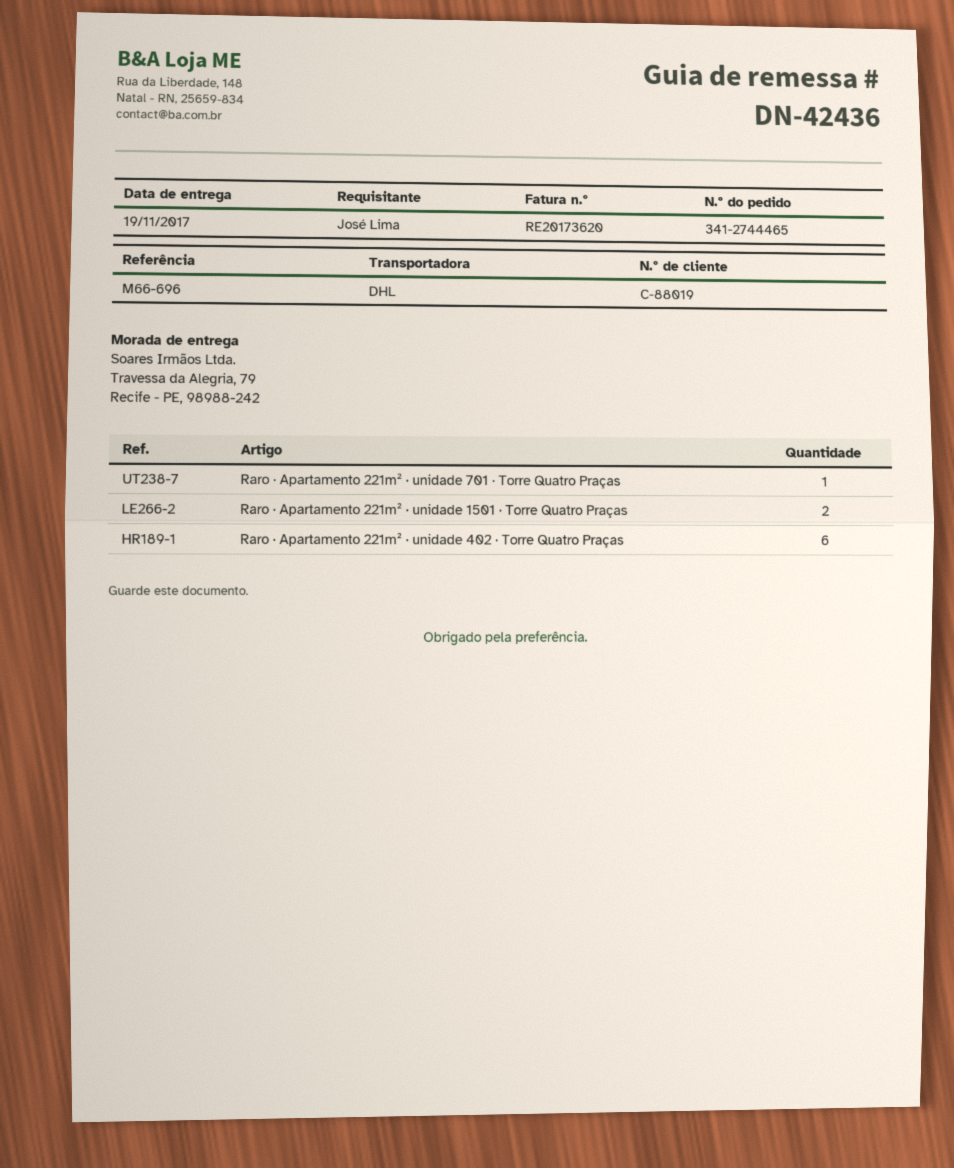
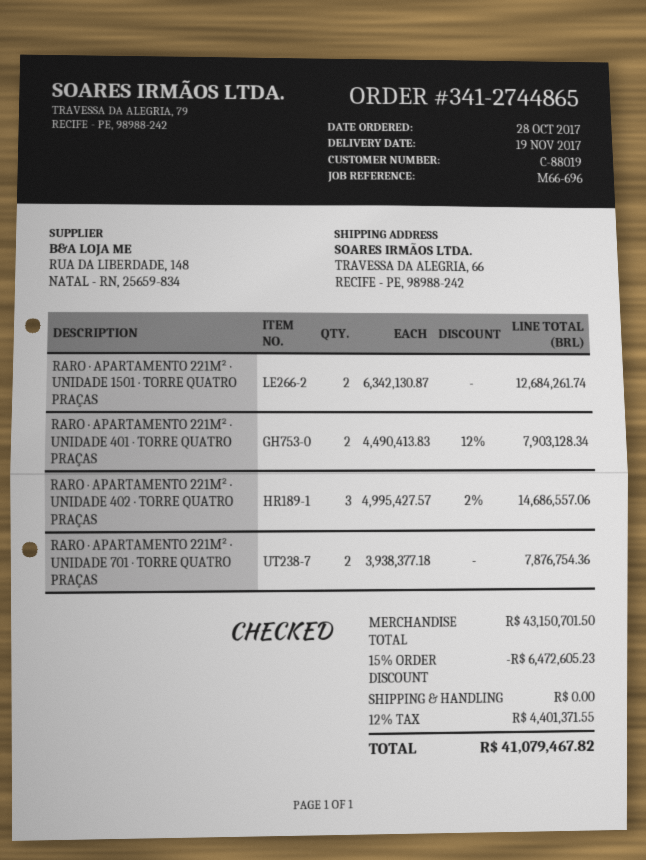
order number: 341-2744465 -> 341-2744865
ship to: Travessa da Alegria, 79, Recife - PE, 98988-242 -> TRAVESSA DA ALEGRIA, 66, RECIFE - PE, 98988-242
Raro · Apartamento 221m² · unidade 701 · Torre Quatro Praças: 1 -> 2
Raro · Apartamento 221m² · unidade 402 · Torre Quatro Praças: 6 -> 3
RARO · APARTAMENTO 221M² · UNIDADE 401 · TORRE QUATRO PRAÇAS: none -> 2

